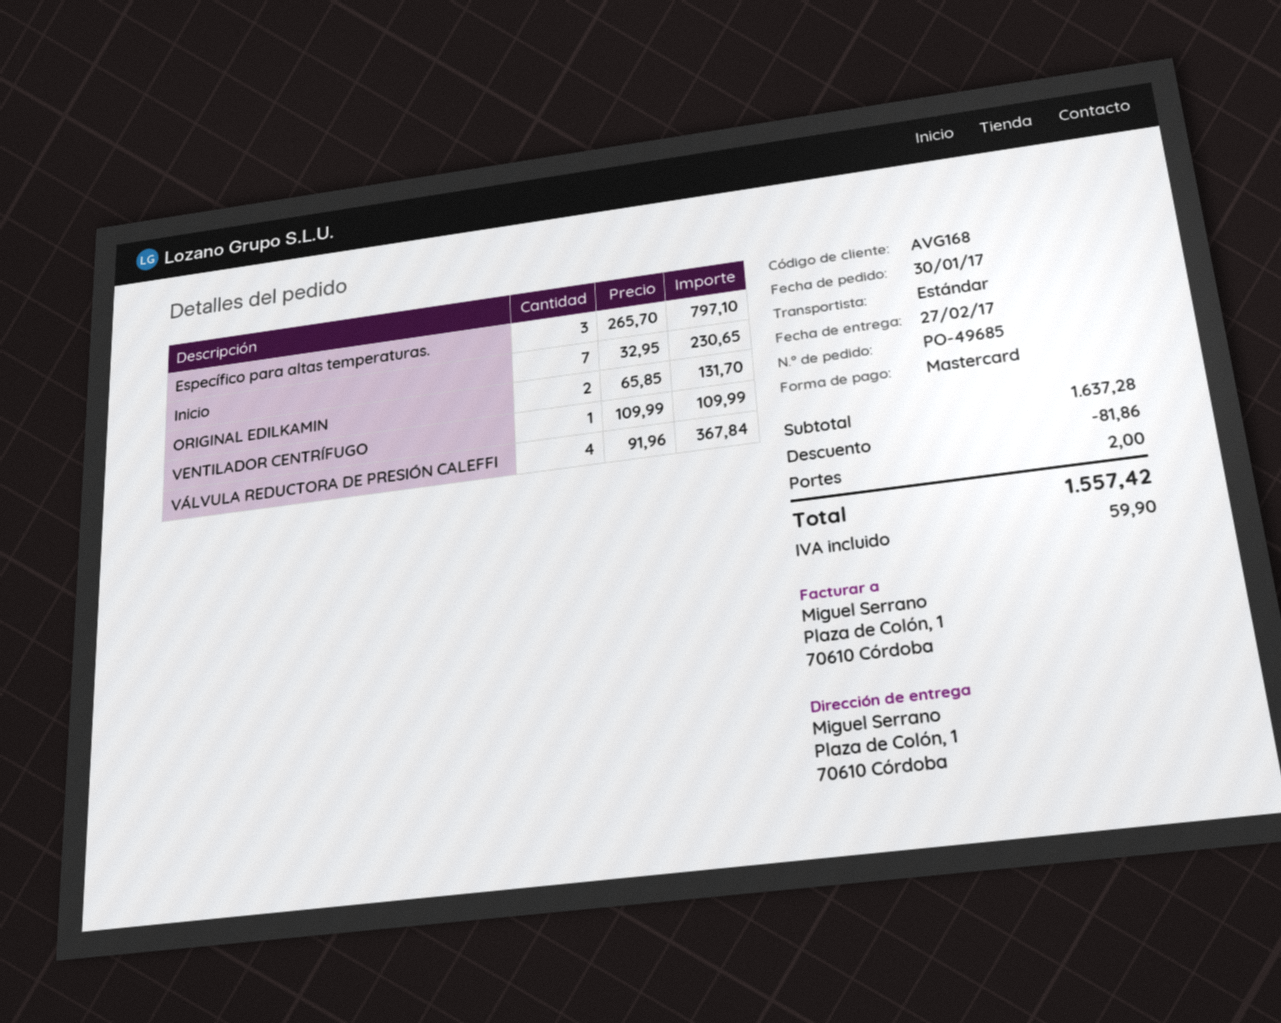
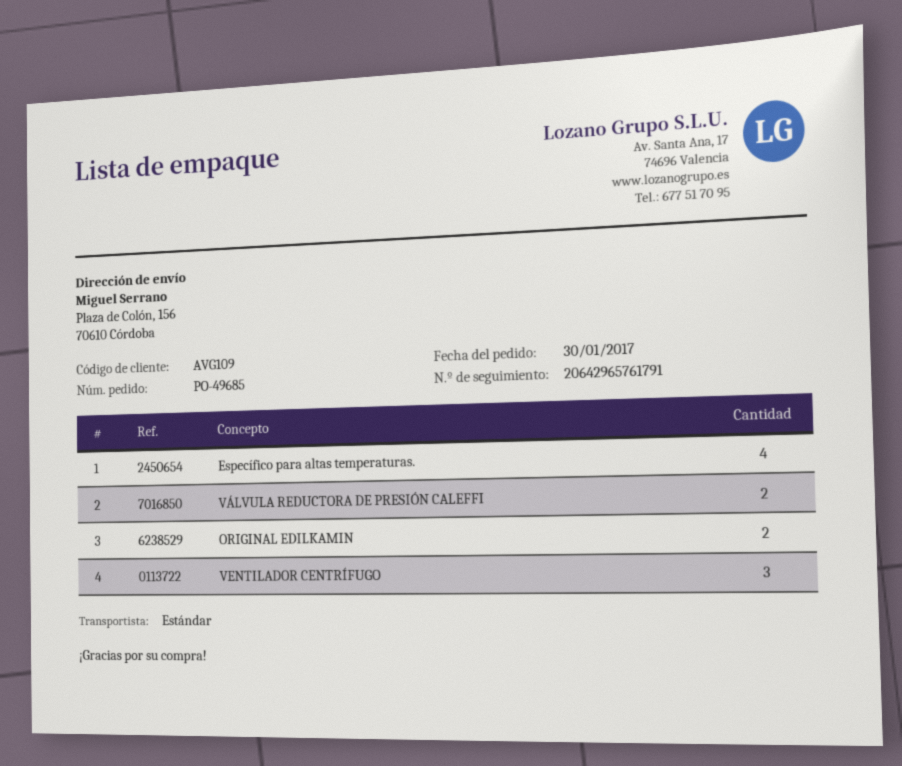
customer number: AVG168 -> AVG109
ship to: Plaza de Colón, 1, 70610 Córdoba -> Plaza de Colón, 156, 70610 Córdoba
Específico para altas temperaturas.: 3 -> 4
Inicio: 7 -> none
VENTILADOR CENTRÍFUGO: 1 -> 3
VÁLVULA REDUCTORA DE PRESIÓN CALEFFI: 4 -> 2

